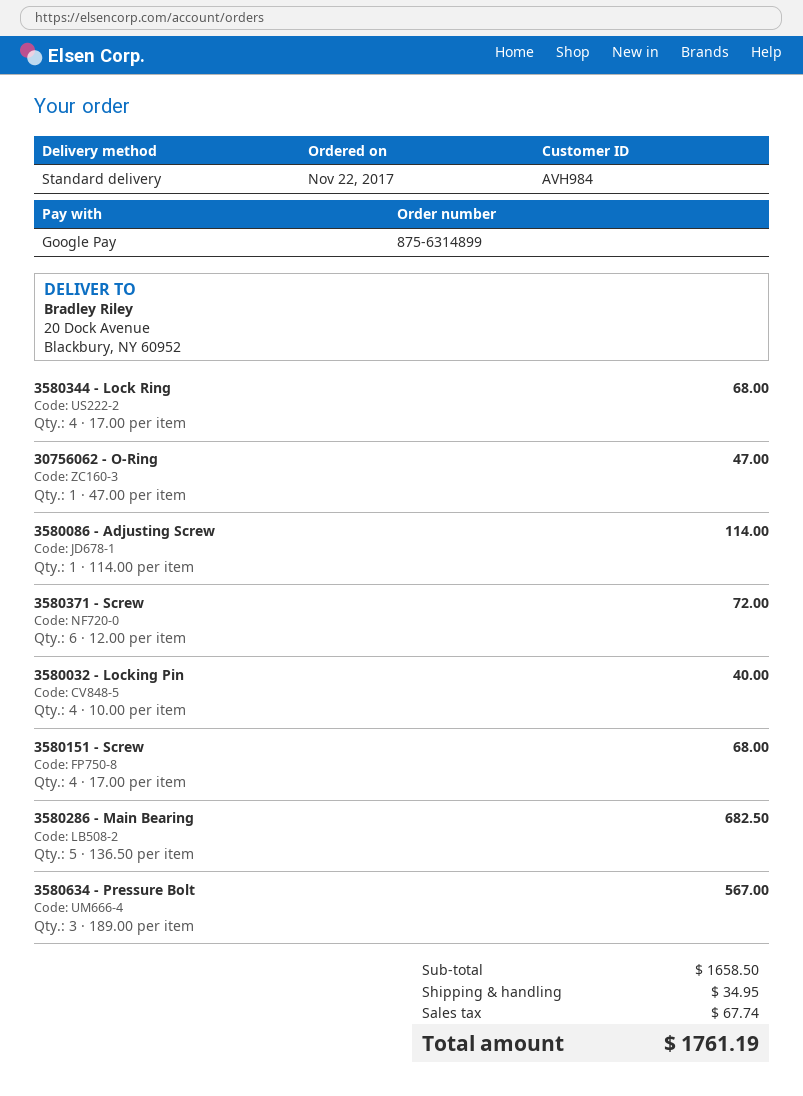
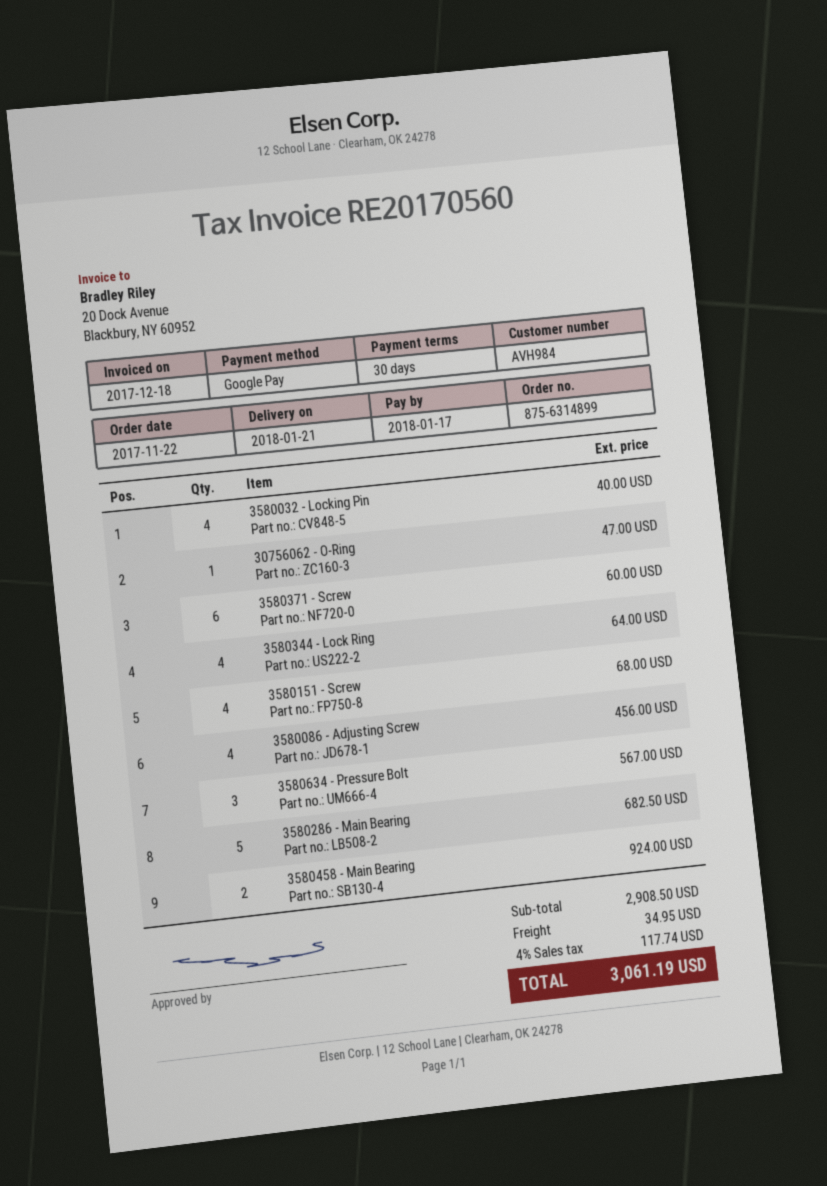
3580344 - Lock Ring: 4 for 68.00 -> 4 for 64.00
3580086 - Adjusting Screw: 1 for 114.00 -> 4 for 456.00
3580371 - Screw: 6 for 72.00 -> 6 for 60.00
3580458 - Main Bearing: none -> 2 for 924.00
subtotal: 1658.50 -> 2908.50
tax: 67.74 -> 117.74
total: 1761.19 -> 3061.19

